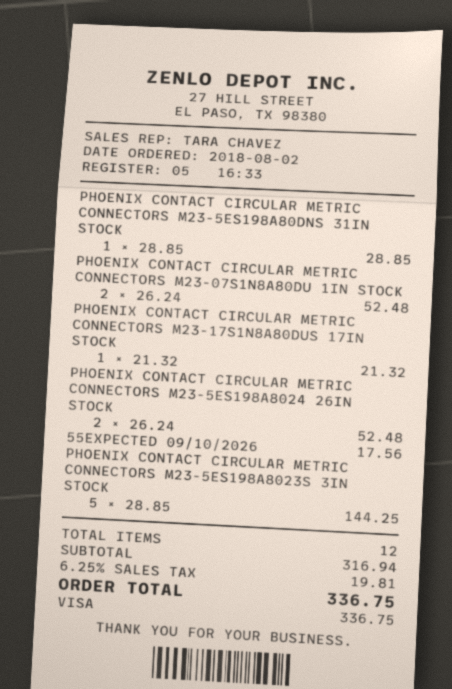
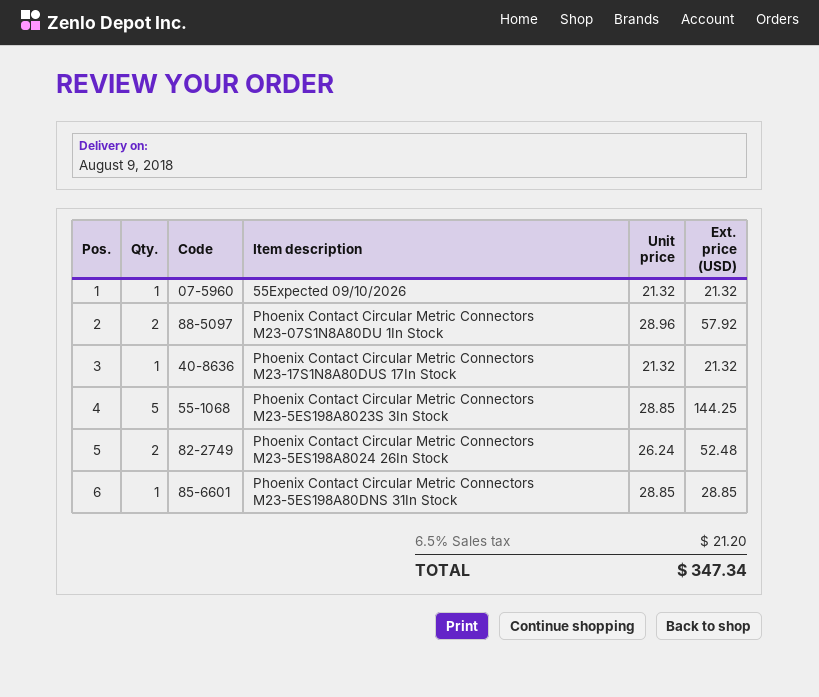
PHOENIX CONTACT CIRCULAR METRIC CONNECTORS M23-07S1N8A80DU 1IN STOCK: 2 x 26.24 = 52.48 -> 2 x 28.96 = 57.92
55EXPECTED 09/10/2026: 1 x 17.56 = 17.56 -> 1 x 21.32 = 21.32
tax: 6.25% = 19.81 -> 6.5% = 21.20
total: 336.75 -> 347.34

